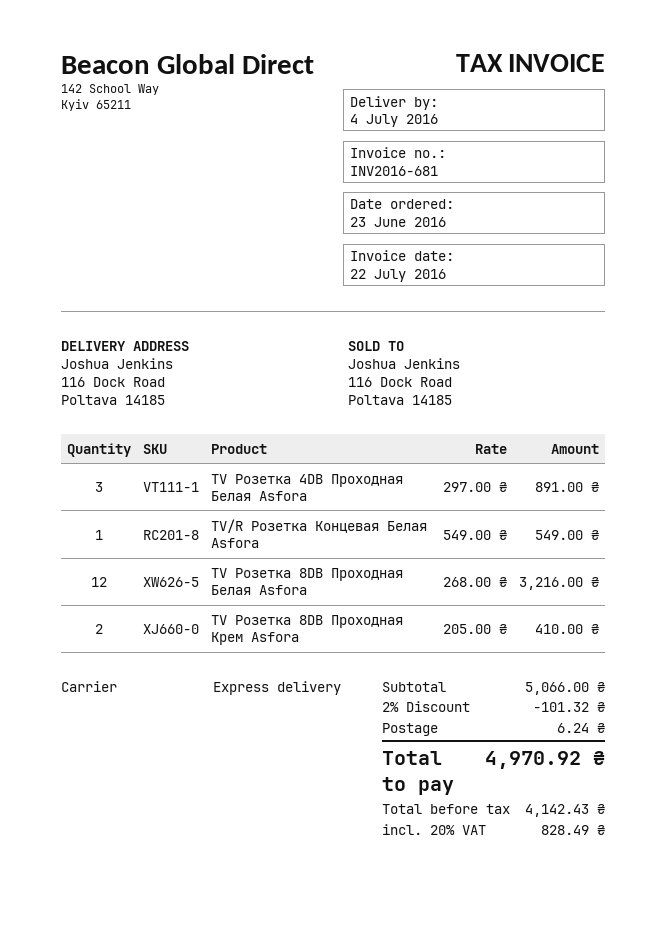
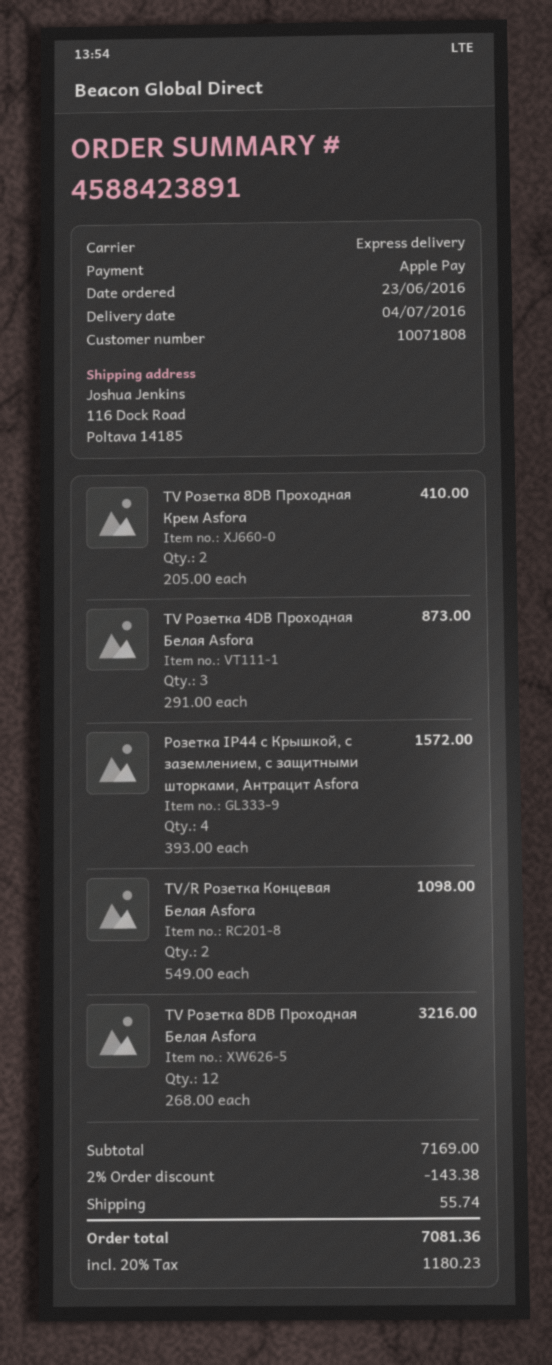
TV Розетка 4DB Проходная Белая Asfora: 3 x 297.00 = 891.00 -> 3 x 291.00 = 873.00
TV/R Розетка Концевая Белая Asfora: 1 x 549.00 = 549.00 -> 2 x 549.00 = 1098.00
Розетка IP44 с Крышкой, с заземлением, с защитными шторками, Антрацит Asfora: none -> 4 x 393.00 = 1572.00
subtotal: 5066.00 -> 7169.00
discount: 2% = 101.32 -> 2% = 143.38
shipping: 6.24 -> 55.74
tax: 20% = 828.49 -> 20% = 1180.23
total: 4970.92 -> 7081.36

